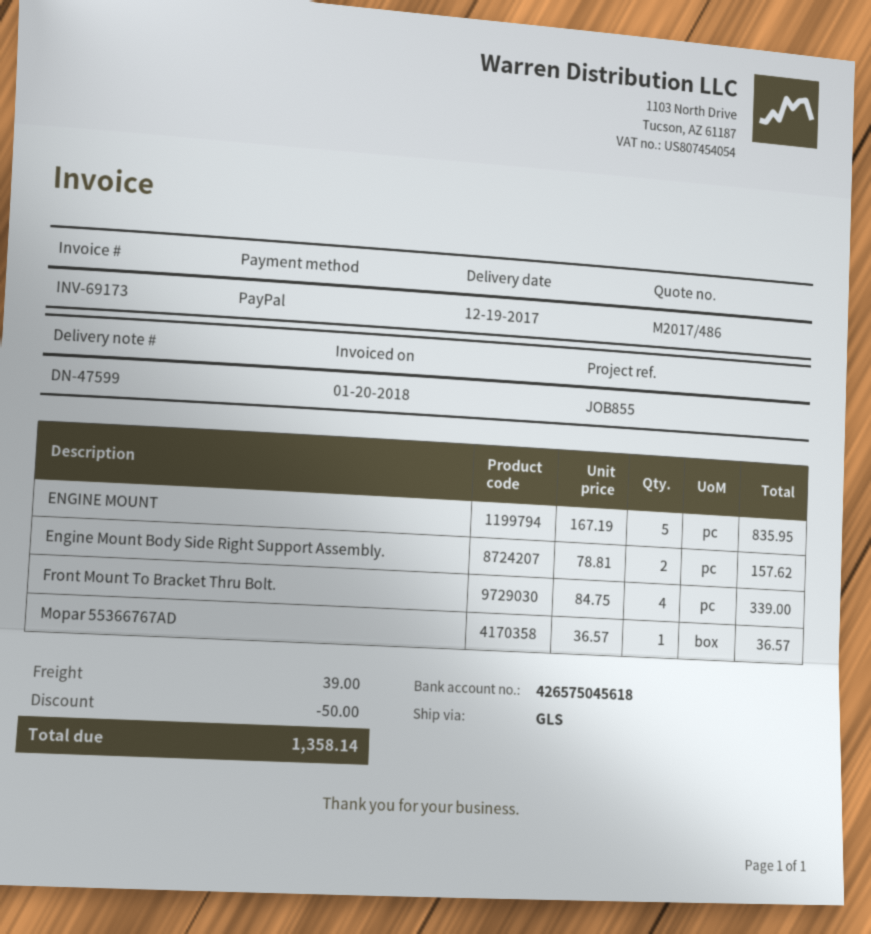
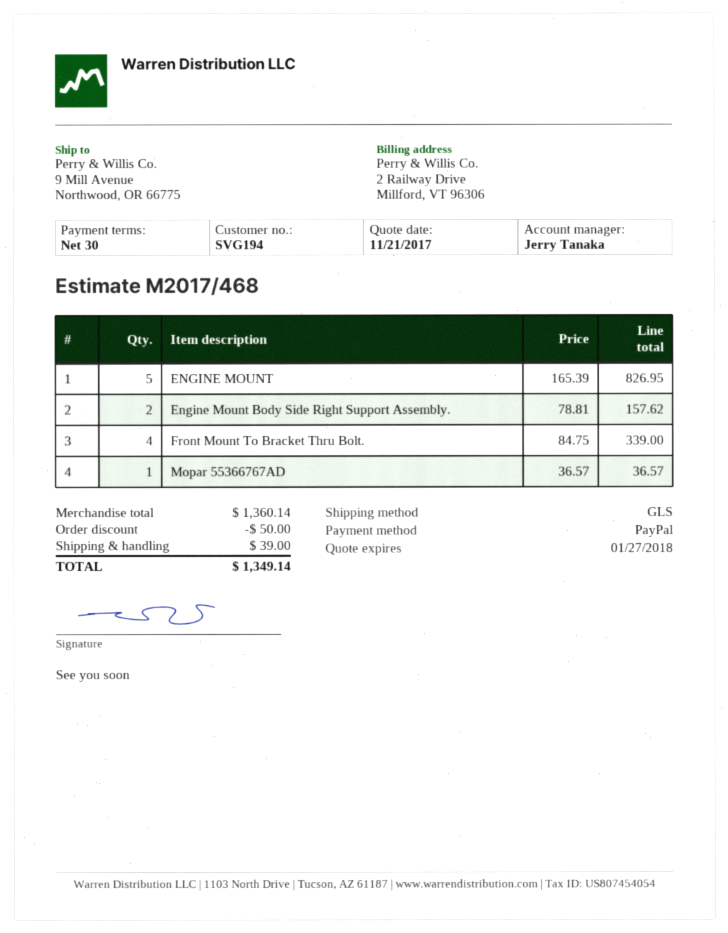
quote number: M2017/486 -> M2017/468
ENGINE MOUNT: 5 x 167.19 = 835.95 -> 5 x 165.39 = 826.95
total: 1358.14 -> 1349.14

